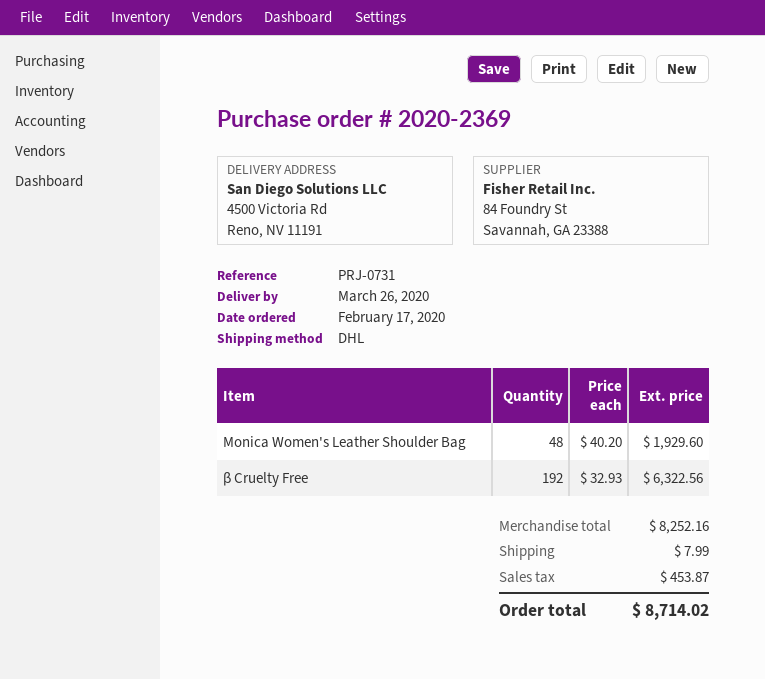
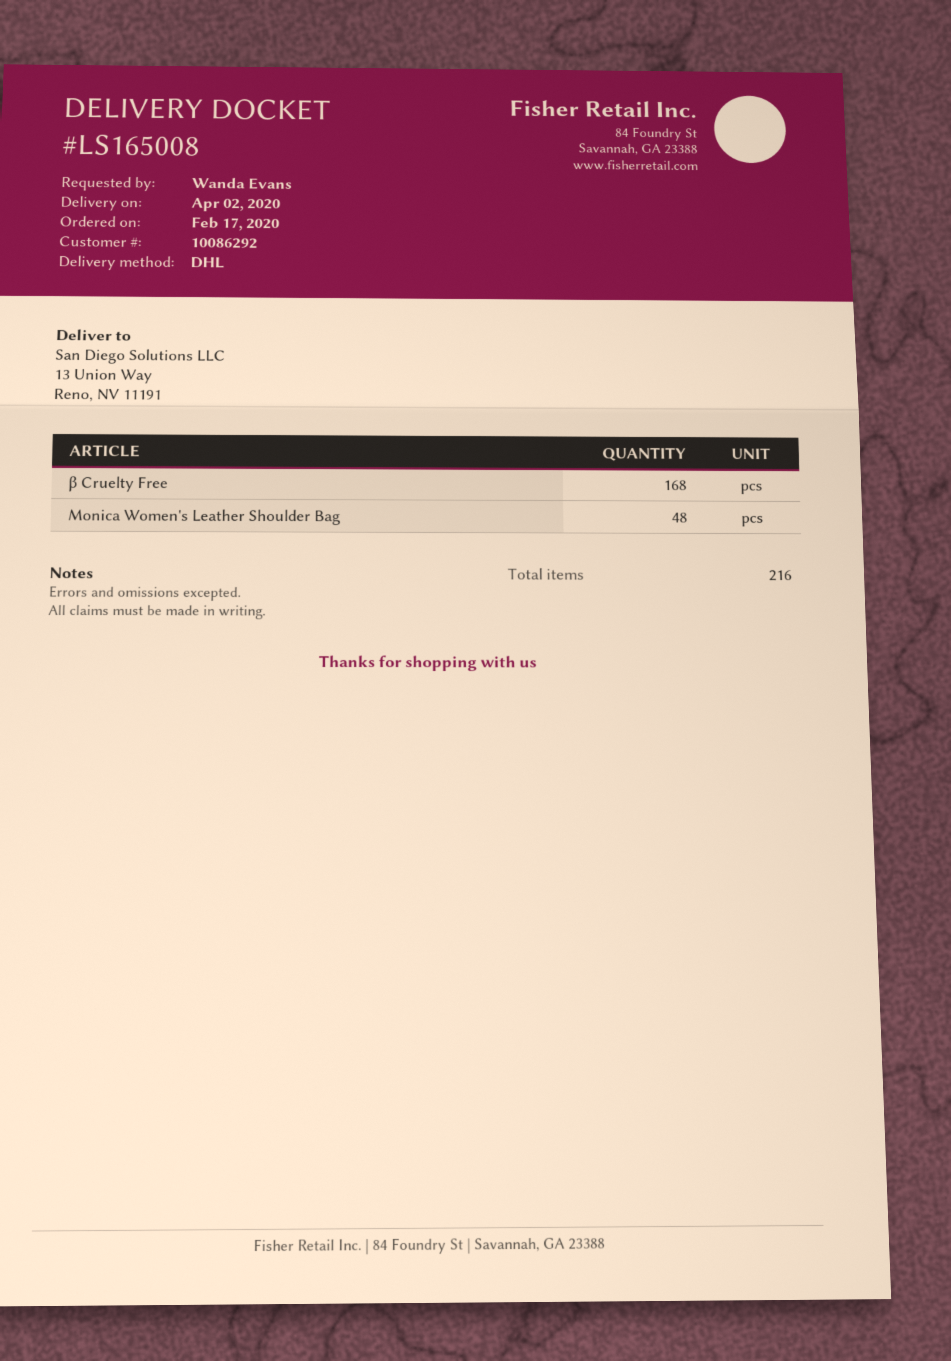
delivery date: 2020-03-26 -> 2020-04-02
ship to: 4500 Victoria Rd, Reno, NV 11191 -> 13 Union Way, Reno, NV 11191
β Cruelty Free: 192 -> 168

